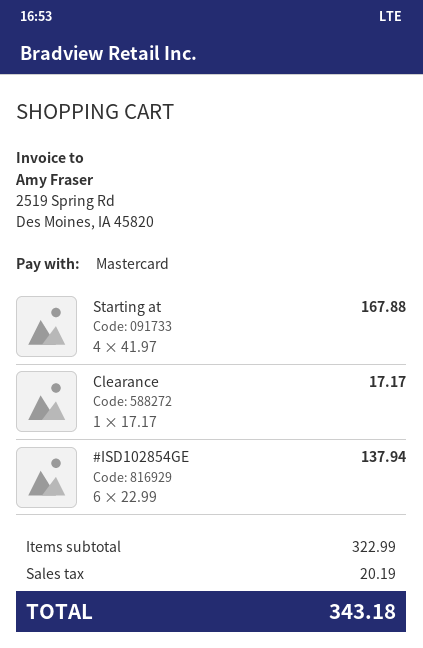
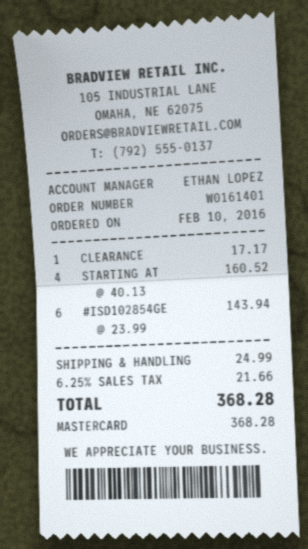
Starting at: 4 x 41.97 = 167.88 -> 4 x 40.13 = 160.52
#ISD102854GE: 6 x 22.99 = 137.94 -> 6 x 23.99 = 143.94
shipping: none -> 24.99
tax: 20.19 -> 21.66
total: 343.18 -> 368.28

